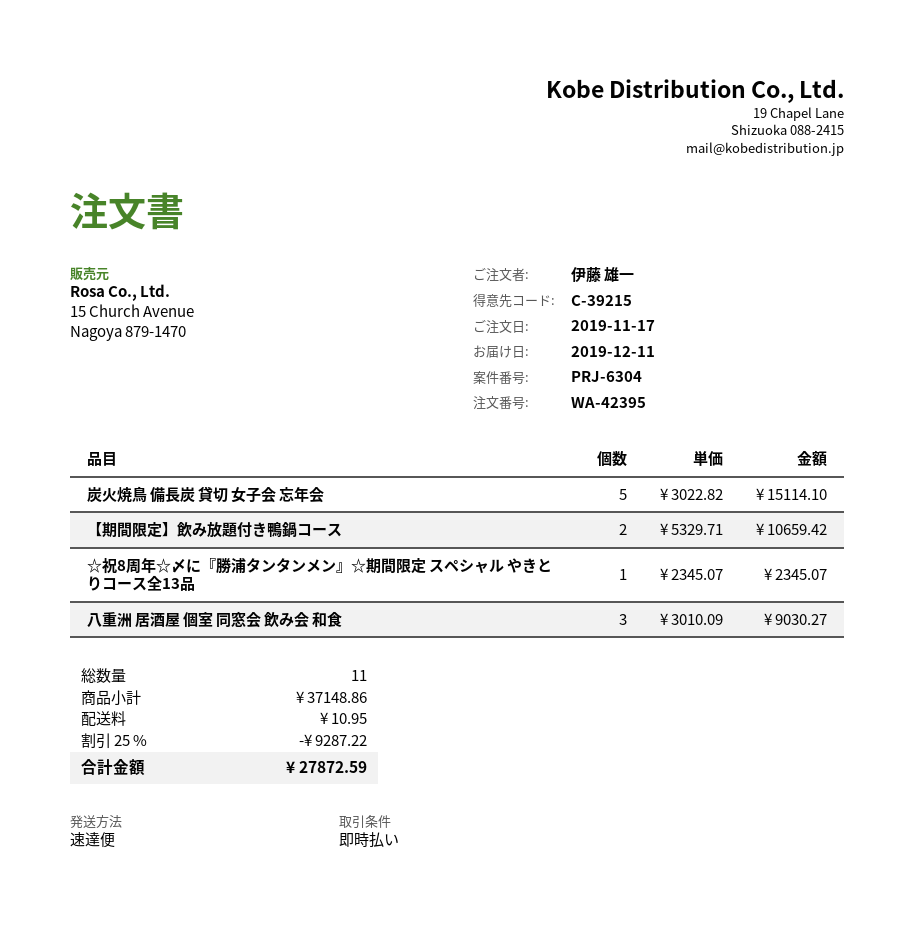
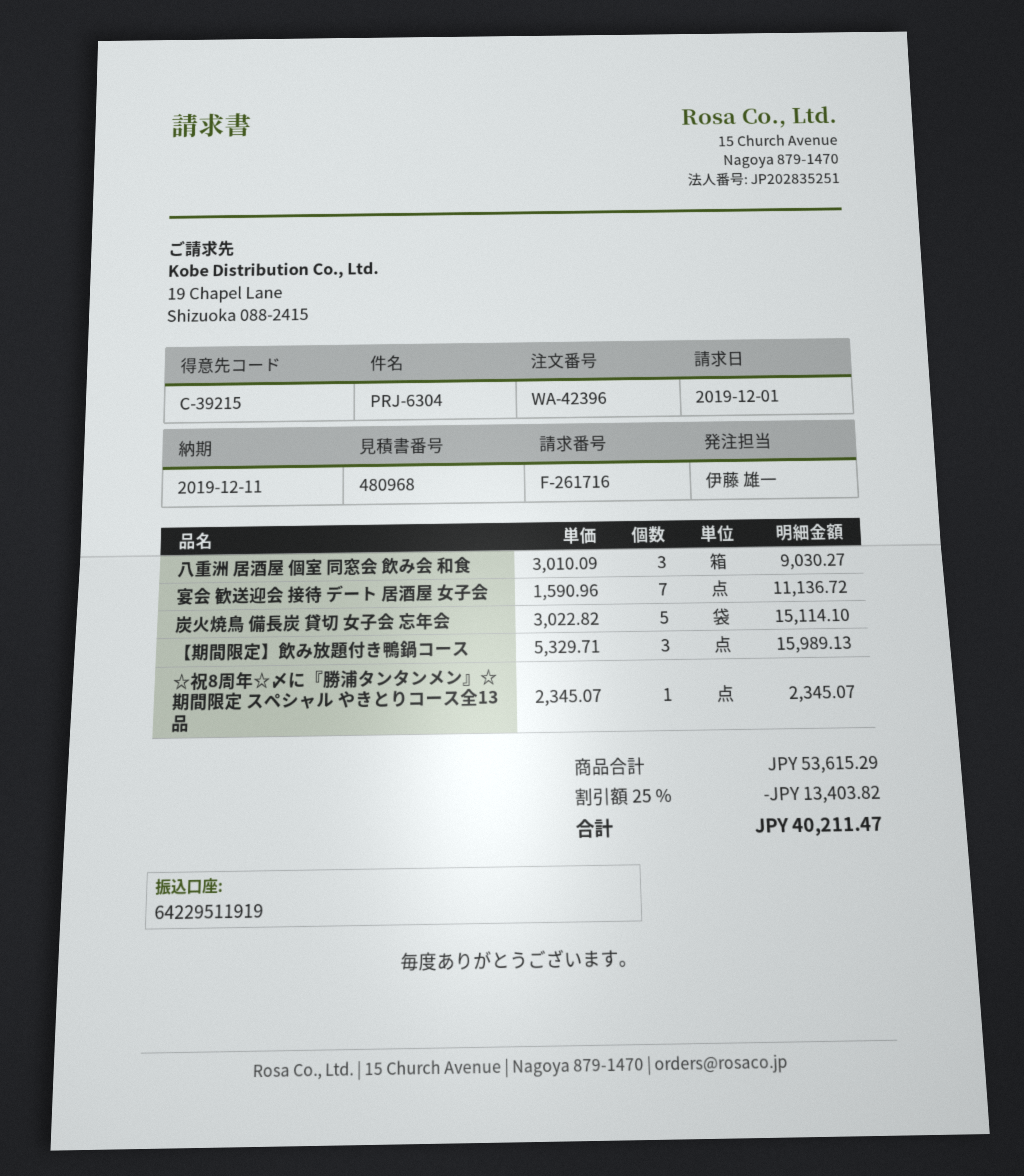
order number: WA-42395 -> WA-42396
【期間限定】飲み放題付き鴨鍋コース: 2 x 5329.71 = 10659.42 -> 3 x 5329.71 = 15989.13
宴会 歓送迎会 接待 デート 居酒屋 女子会: none -> 7 x 1590.96 = 11136.72
subtotal: 37148.86 -> 53615.29
discount: 25% = 9287.22 -> 25% = 13403.82
shipping: 10.95 -> none
total: 27872.59 -> 40211.47

